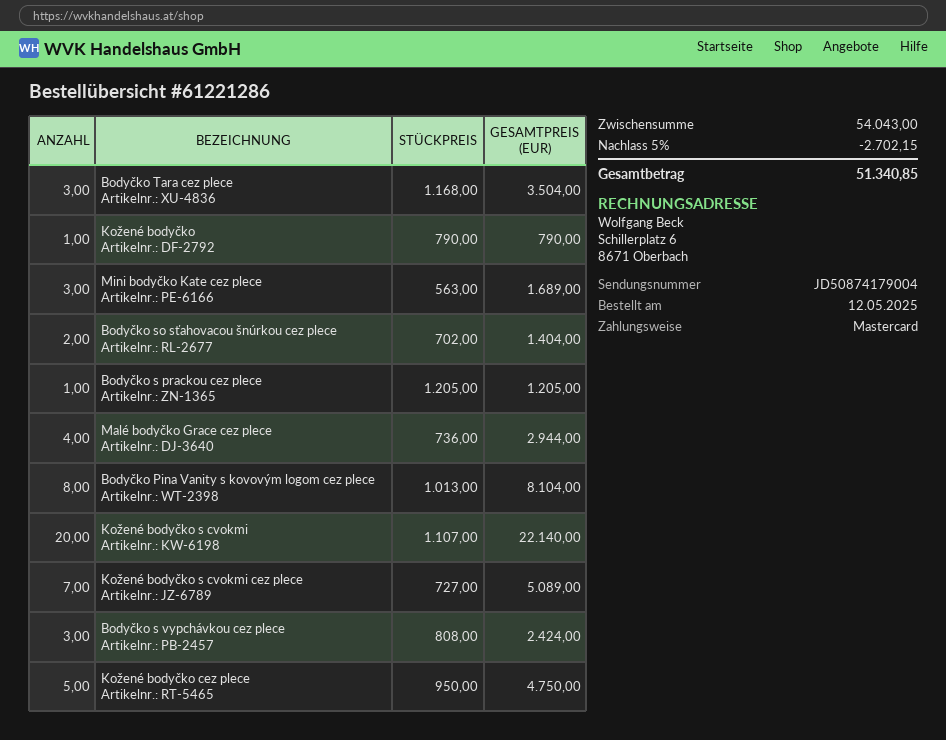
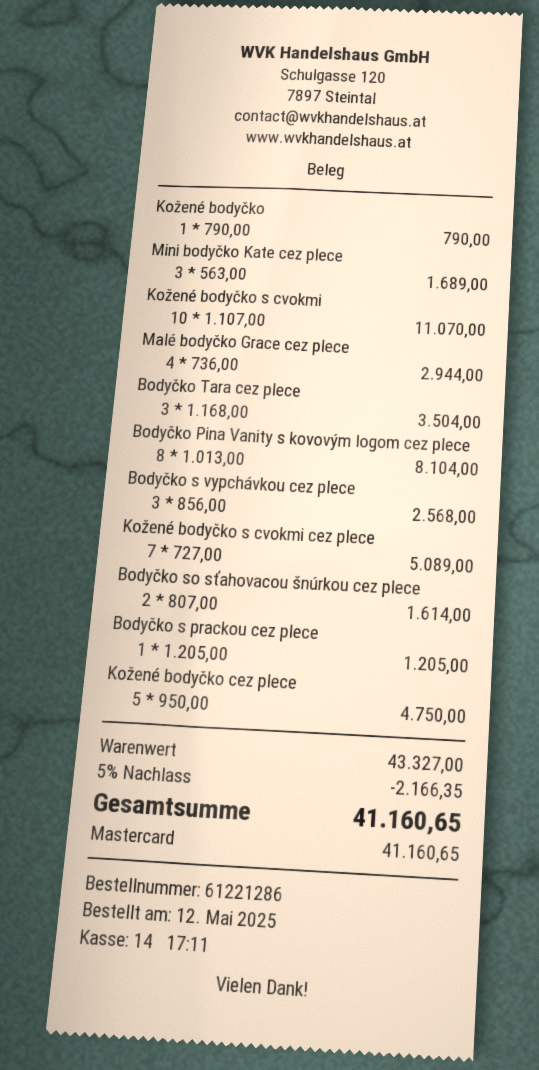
Bodyčko so sťahovacou šnúrkou cez plece: 2 x 702.00 = 1404.00 -> 2 x 807.00 = 1614.00
Kožené bodyčko s cvokmi: 20 x 1107.00 = 22140.00 -> 10 x 1107.00 = 11070.00
Bodyčko s vypchávkou cez plece: 3 x 808.00 = 2424.00 -> 3 x 856.00 = 2568.00
subtotal: 54043.00 -> 43327.00
discount: 5% = 2702.15 -> 5% = 2166.35
total: 51340.85 -> 41160.65

